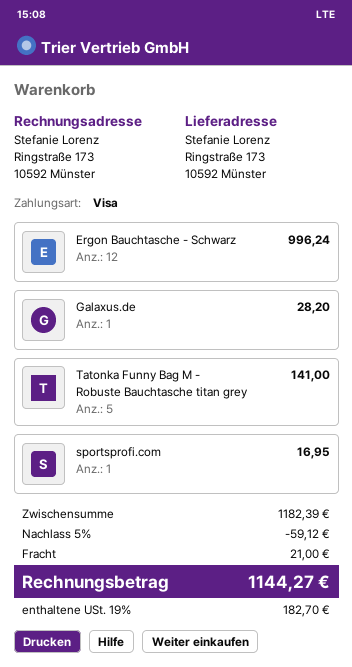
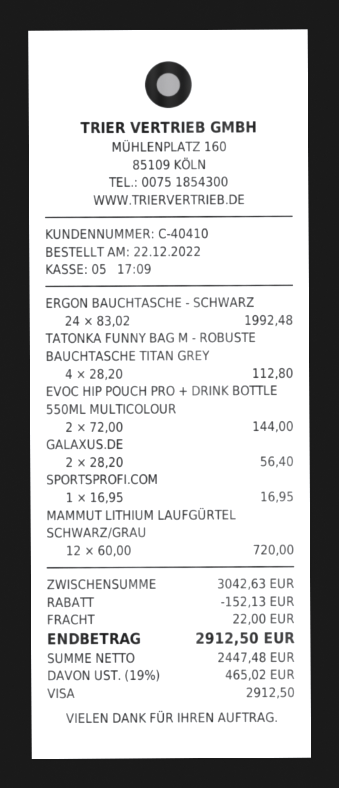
Ergon Bauchtasche - Schwarz: 12 for 996.24 -> 24 for 1992.48
Galaxus.de: 1 for 28.20 -> 2 for 56.40
Tatonka Funny Bag M - Robuste Bauchtasche titan grey: 5 for 141.00 -> 4 for 112.80
EVOC HIP POUCH PRO + DRINK BOTTLE 550ML MULTICOLOUR: none -> 2 for 144.00
MAMMUT LITHIUM LAUFGÜRTEL SCHWARZ/GRAU: none -> 12 for 720.00
subtotal: 1182.39 -> 3042.63
discount: 59.12 -> 152.13
shipping: 21.00 -> 22.00
tax: 19% = 182.70 -> 19% = 465.02
total: 1144.27 -> 2912.50

